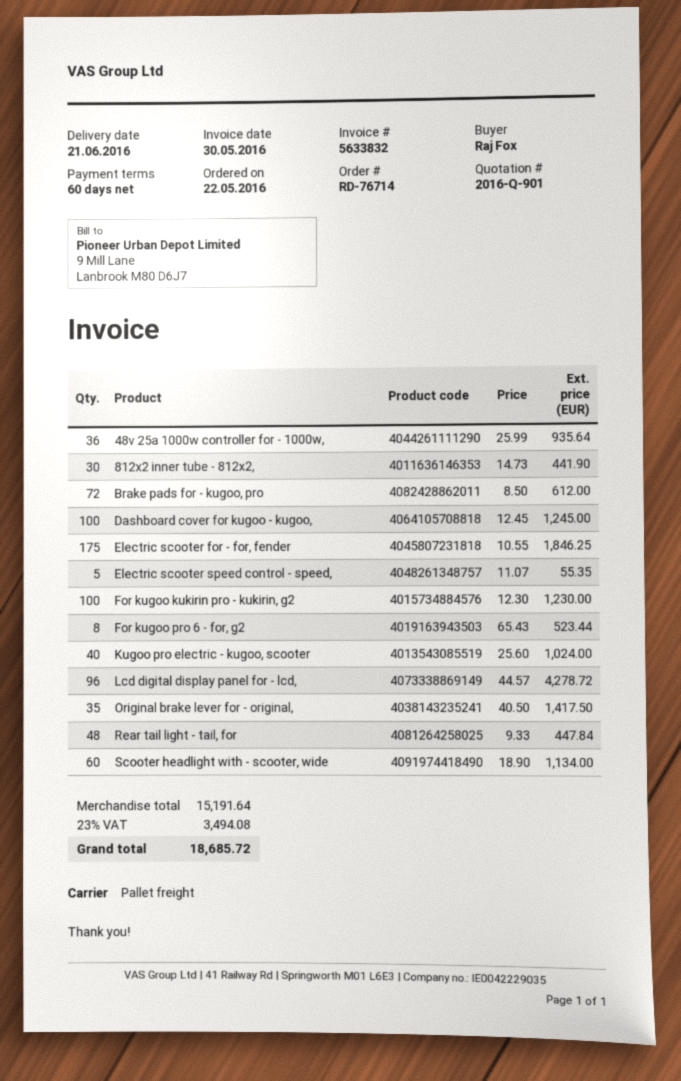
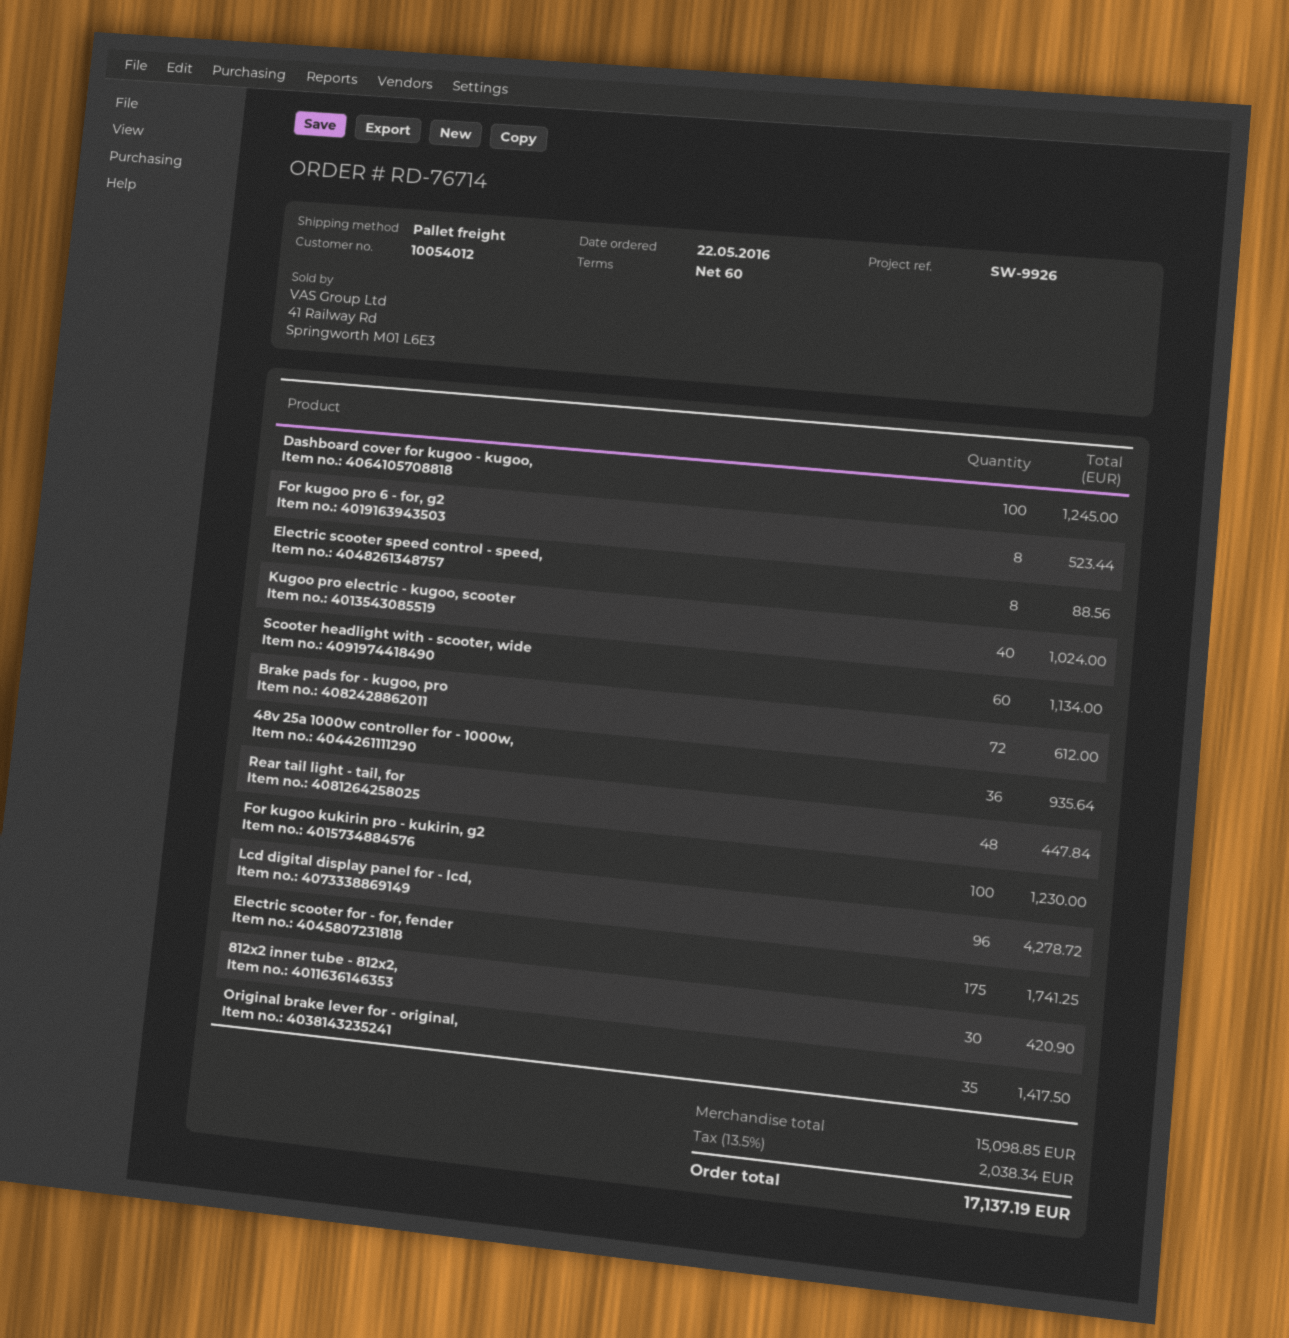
812x2 inner tube - 812x2,: 30 for 441.90 -> 30 for 420.90
Electric scooter for - for, fender: 175 for 1846.25 -> 175 for 1741.25
Electric scooter speed control - speed,: 5 for 55.35 -> 8 for 88.56
subtotal: 15191.64 -> 15098.85
tax: 23% = 3494.08 -> 13.5% = 2038.34
total: 18685.72 -> 17137.19

